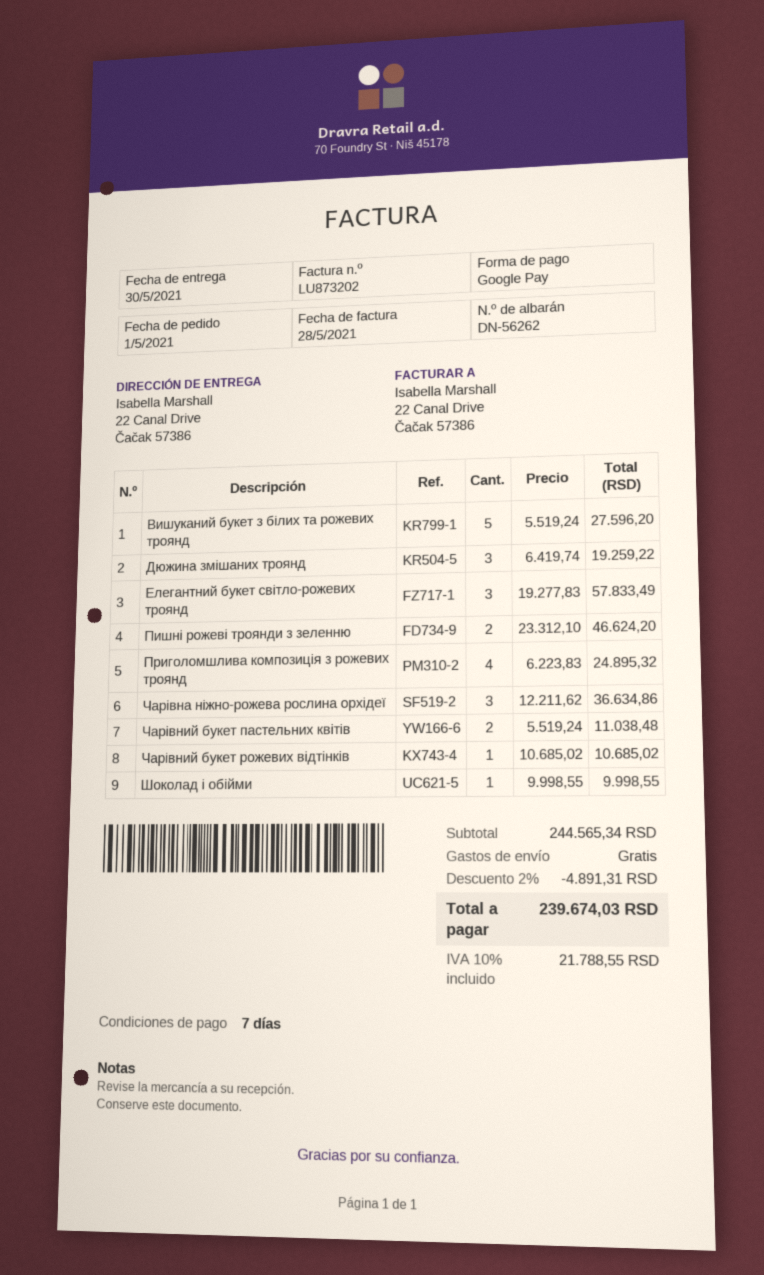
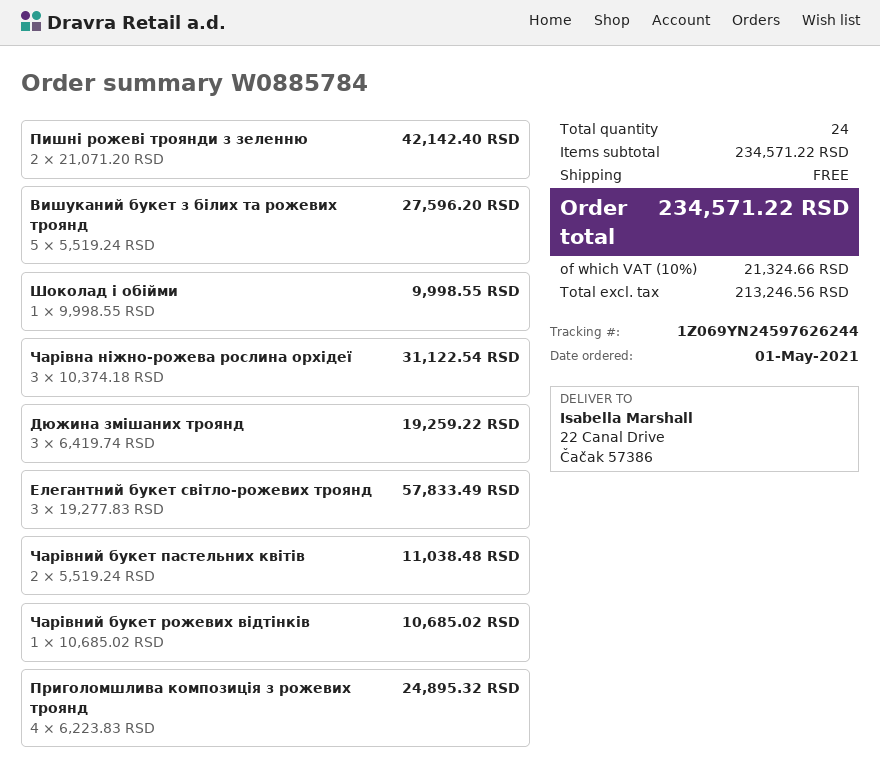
Пишні рожеві троянди з зеленню: 2 x 23312.10 = 46624.20 -> 2 x 21071.20 = 42142.40
Чарівна ніжно-рожева рослина орхідеї: 3 x 12211.62 = 36634.86 -> 3 x 10374.18 = 31122.54
subtotal: 244565.34 -> 234571.22
discount: 2% = 4891.31 -> none
tax: 10% = 21788.55 -> 10% = 21324.66
total: 239674.03 -> 234571.22

